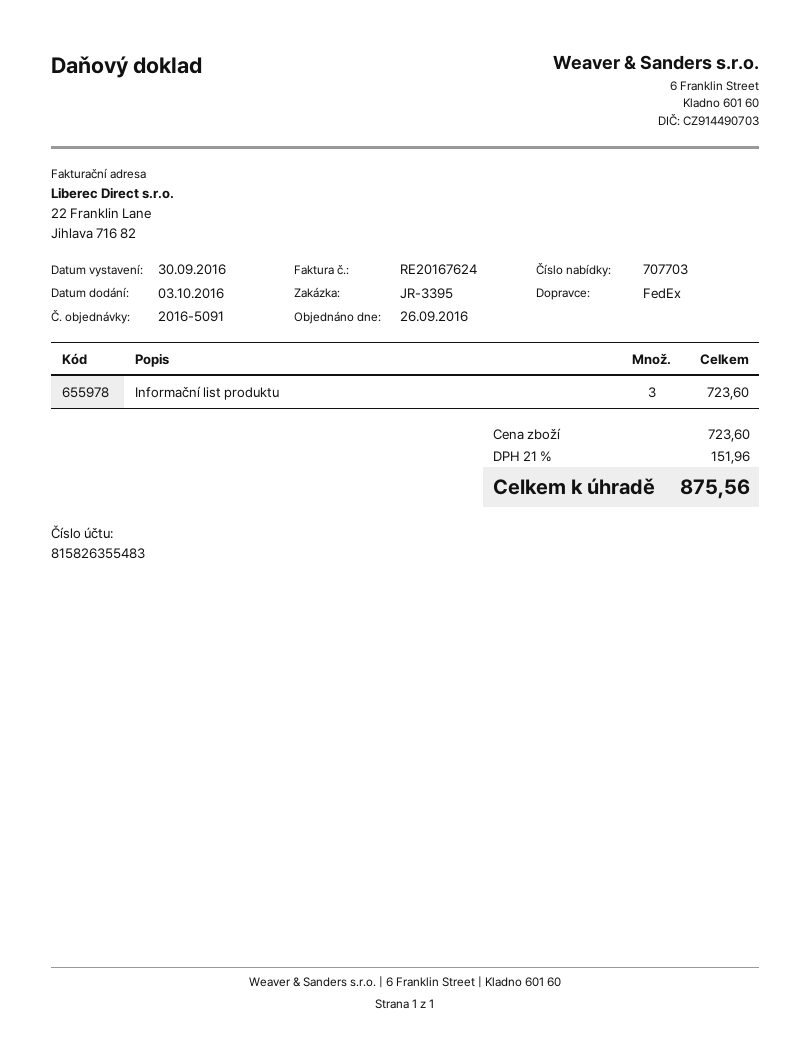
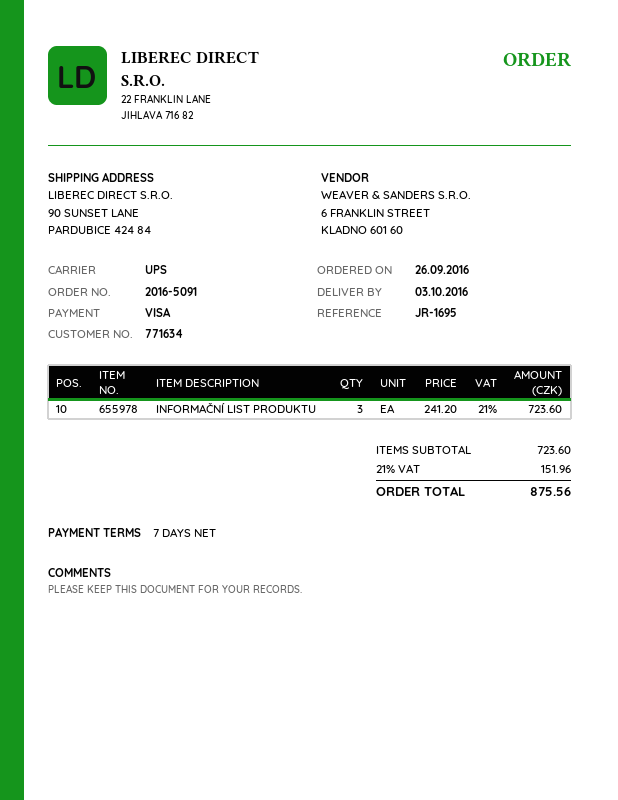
reference: JR-3395 -> JR-1695
shipping method: FedEx -> UPS

